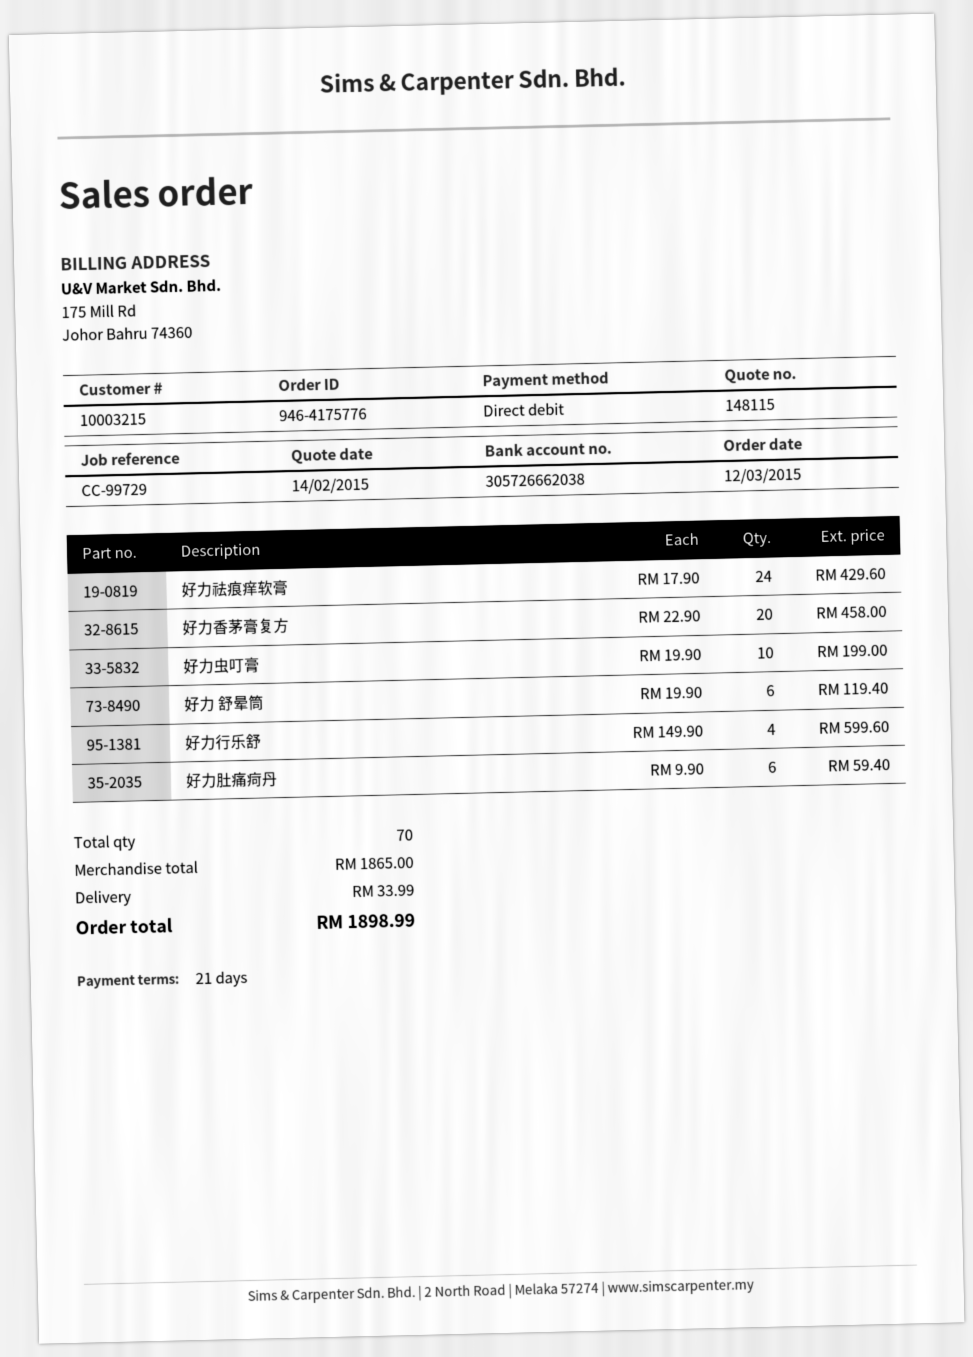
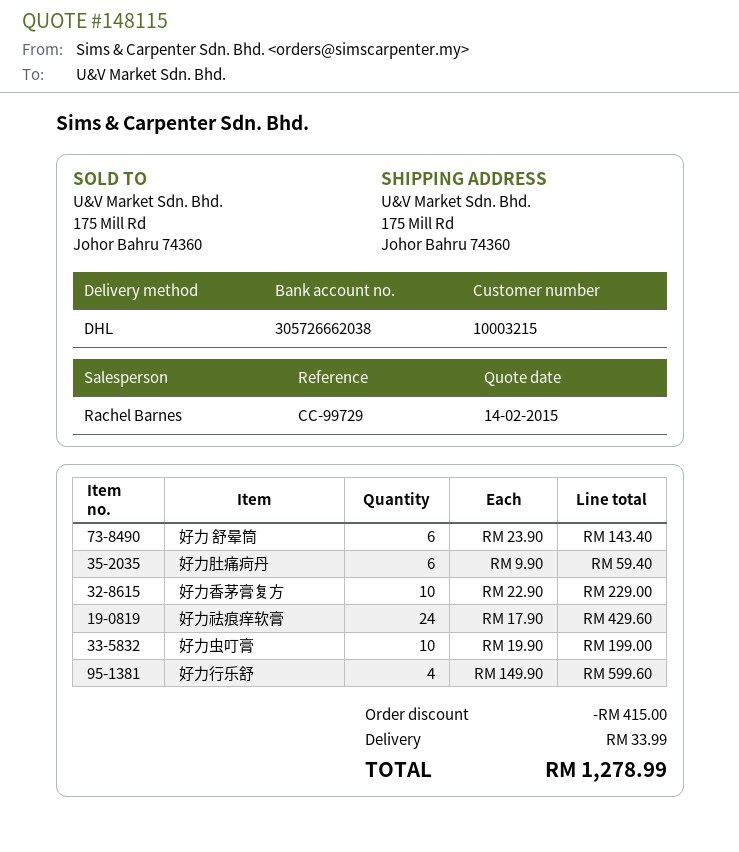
好力香茅膏复方: 20 x 22.90 = 458.00 -> 10 x 22.90 = 229.00
好力 舒晕筒: 6 x 19.90 = 119.40 -> 6 x 23.90 = 143.40
discount: none -> 415.00
total: 1898.99 -> 1278.99

